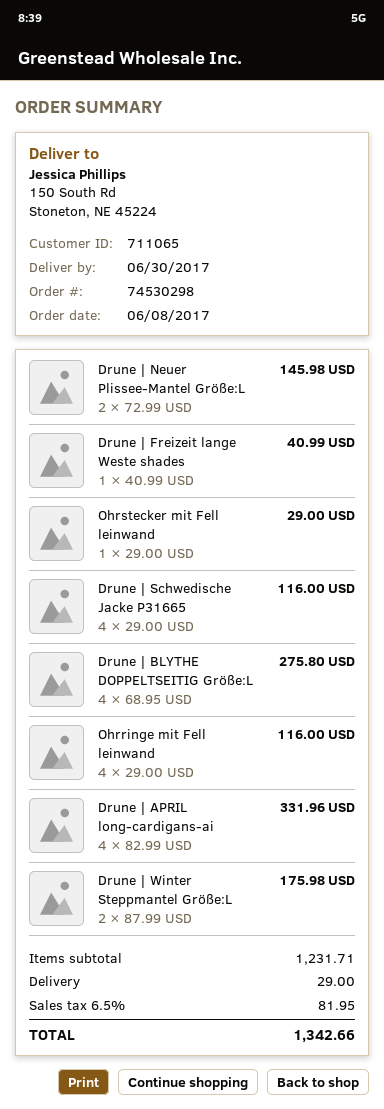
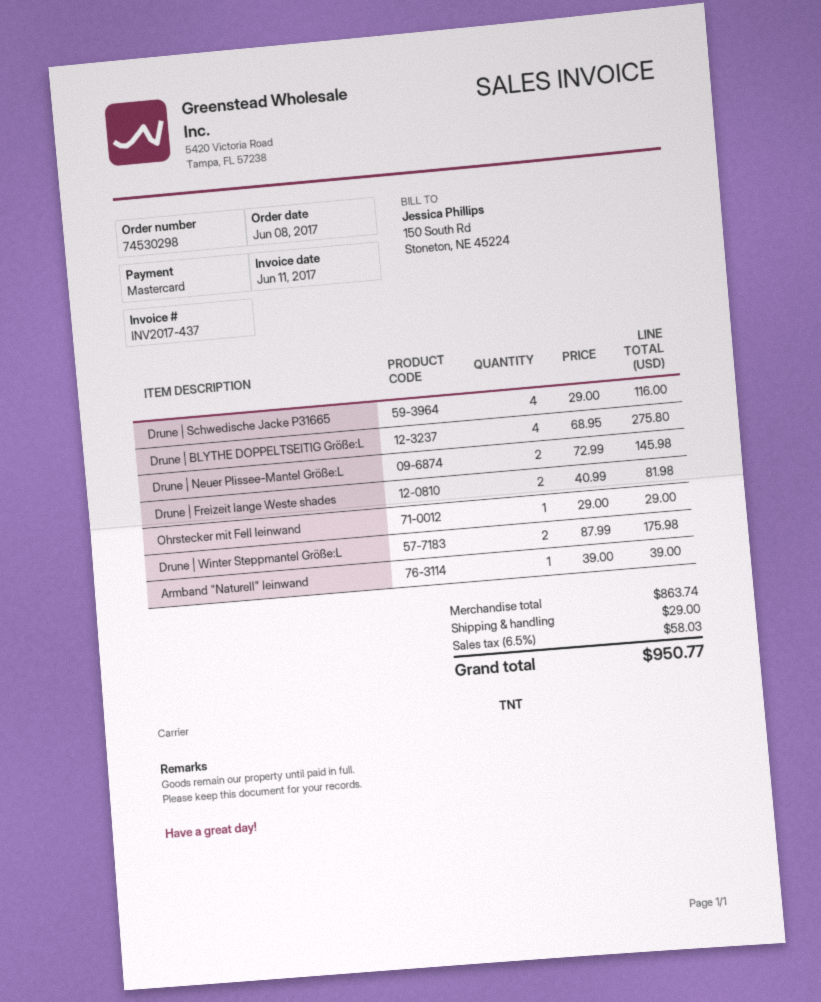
Drune | Freizeit lange Weste shades: 1 x 40.99 = 40.99 -> 2 x 40.99 = 81.98
Ohrringe mit Fell leinwand: 4 x 29.00 = 116.00 -> none
Drune | APRIL long-cardigans-ai: 4 x 82.99 = 331.96 -> none
Armband "Naturell" leinwand: none -> 1 x 39.00 = 39.00
subtotal: 1231.71 -> 863.74
tax: 6.5% = 81.95 -> 6.5% = 58.03
total: 1342.66 -> 950.77

